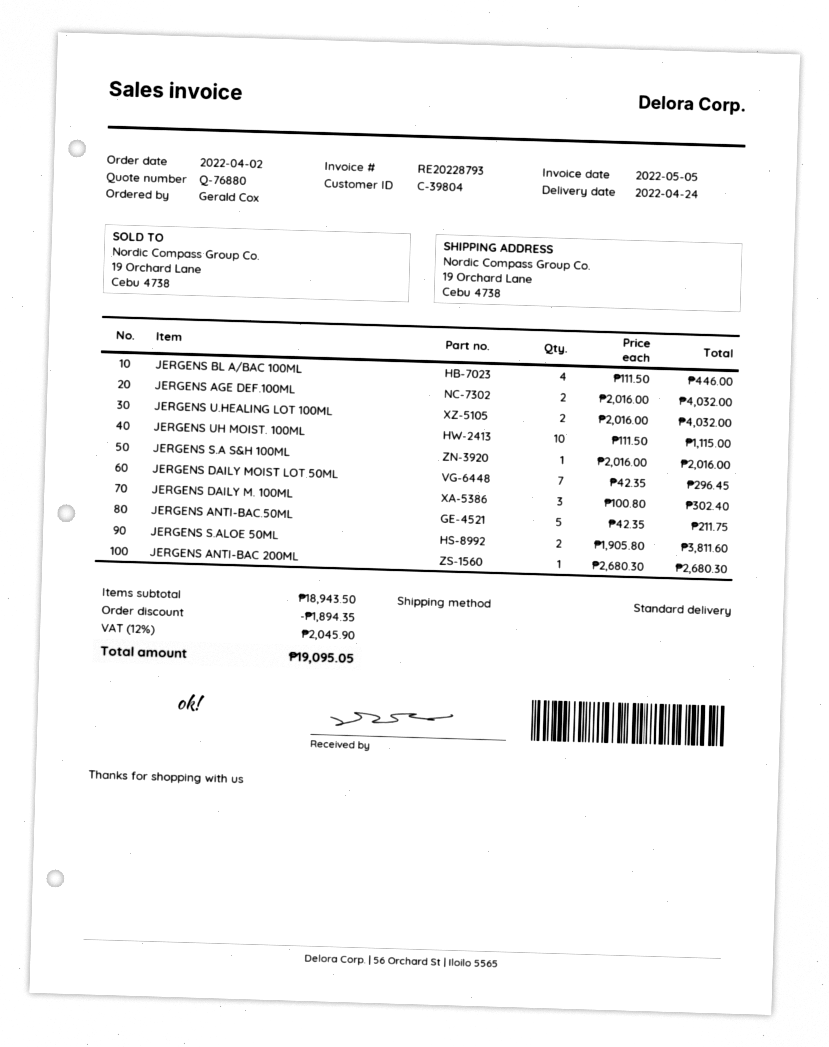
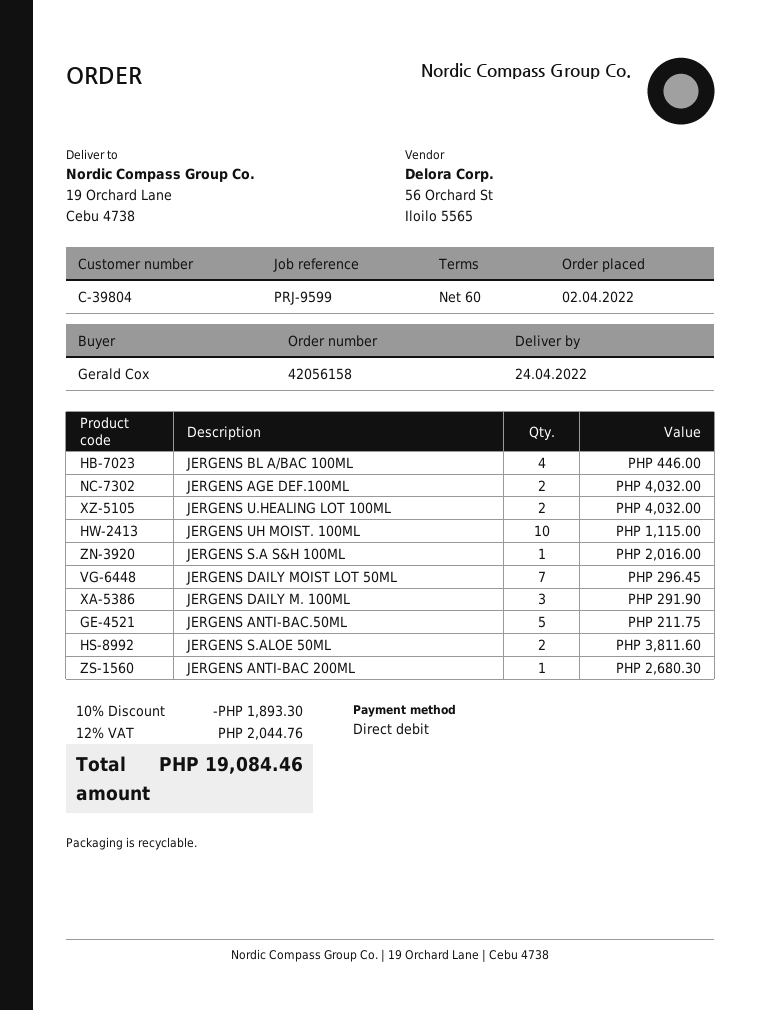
JERGENS DAILY M. 100ML: 3 for 302.40 -> 3 for 291.90
discount: 1894.35 -> 1893.30
tax: 12% = 2045.90 -> 12% = 2044.76
total: 19095.05 -> 19084.46

